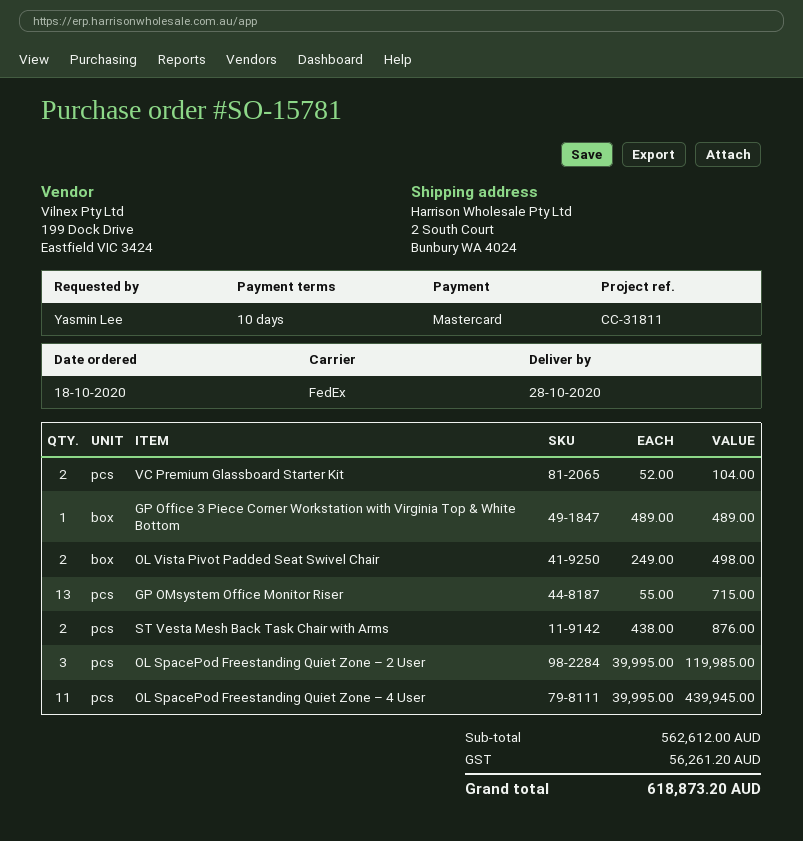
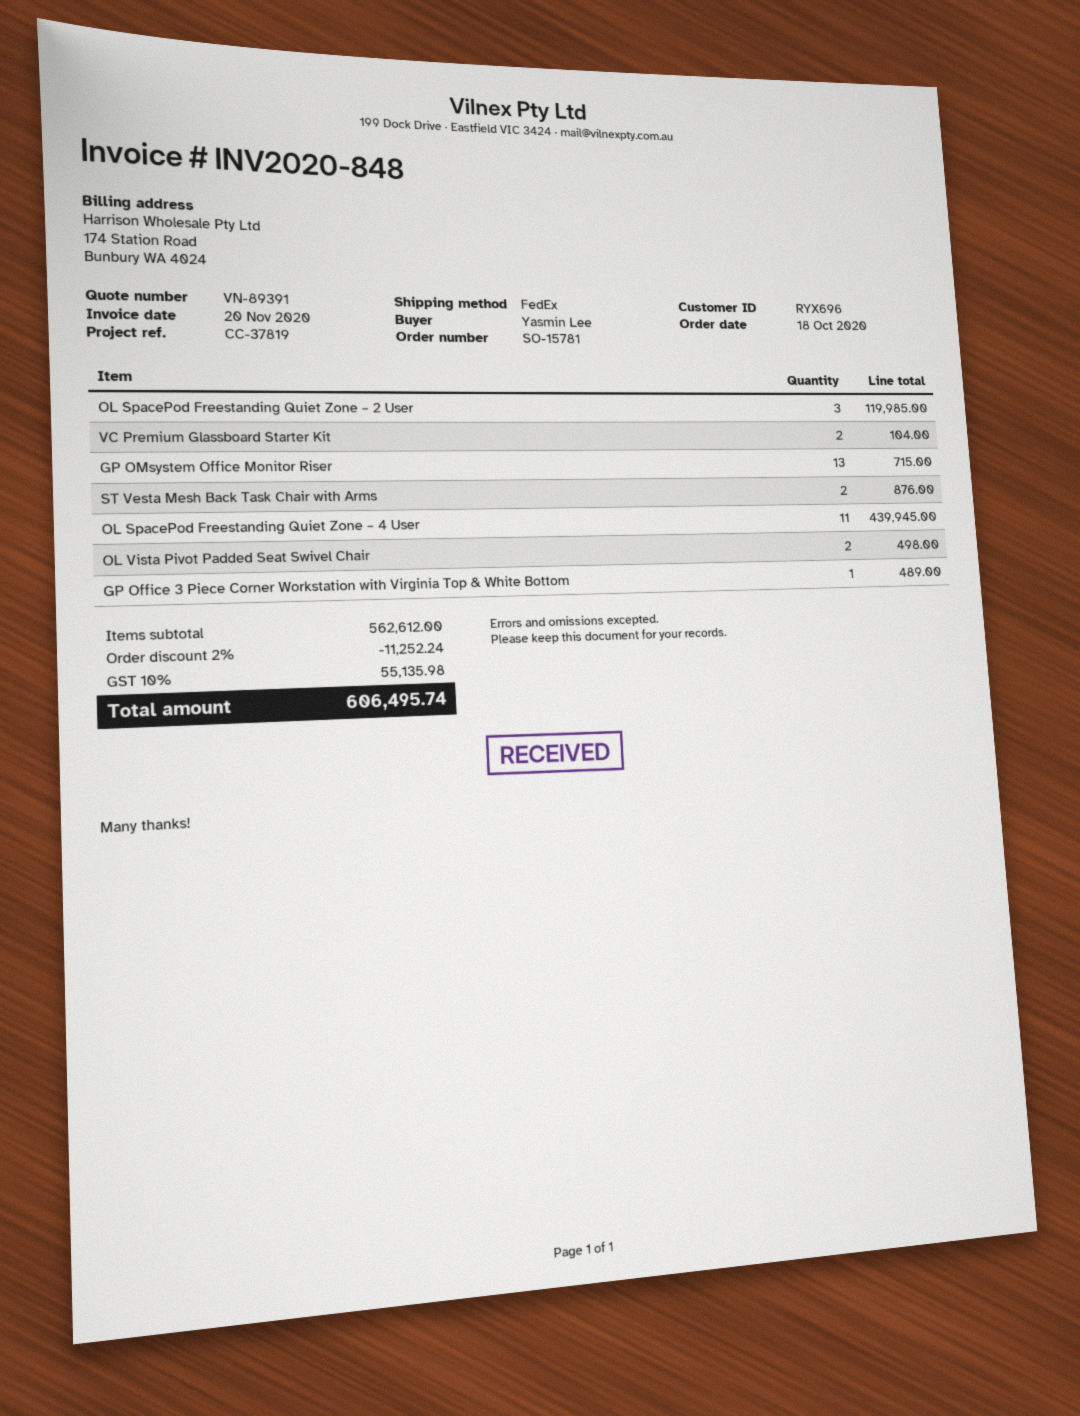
reference: CC-31811 -> CC-37819
discount: none -> 2% = 11252.24
tax: 56261.20 -> 55135.98
total: 618873.20 -> 606495.74

